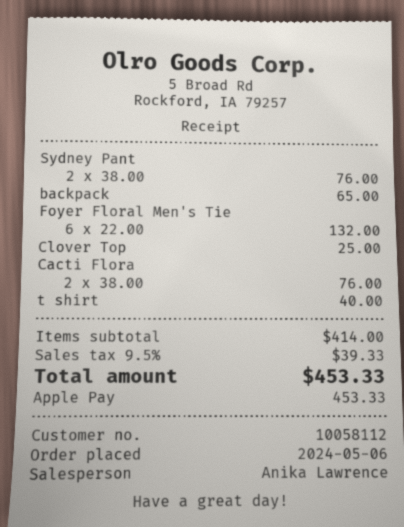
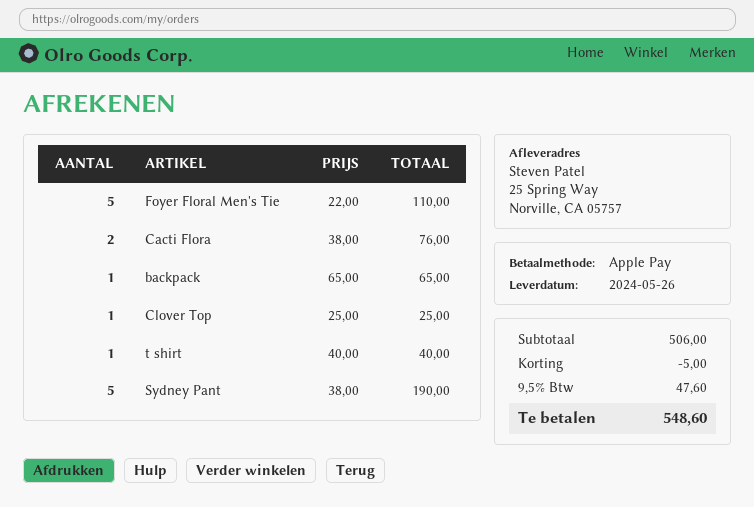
Sydney Pant: 2 x 38.00 = 76.00 -> 5 x 38.00 = 190.00
Foyer Floral Men's Tie: 6 x 22.00 = 132.00 -> 5 x 22.00 = 110.00
subtotal: 414.00 -> 506.00
discount: none -> 5.00
tax: 9.5% = 39.33 -> 9.5% = 47.60
total: 453.33 -> 548.60

